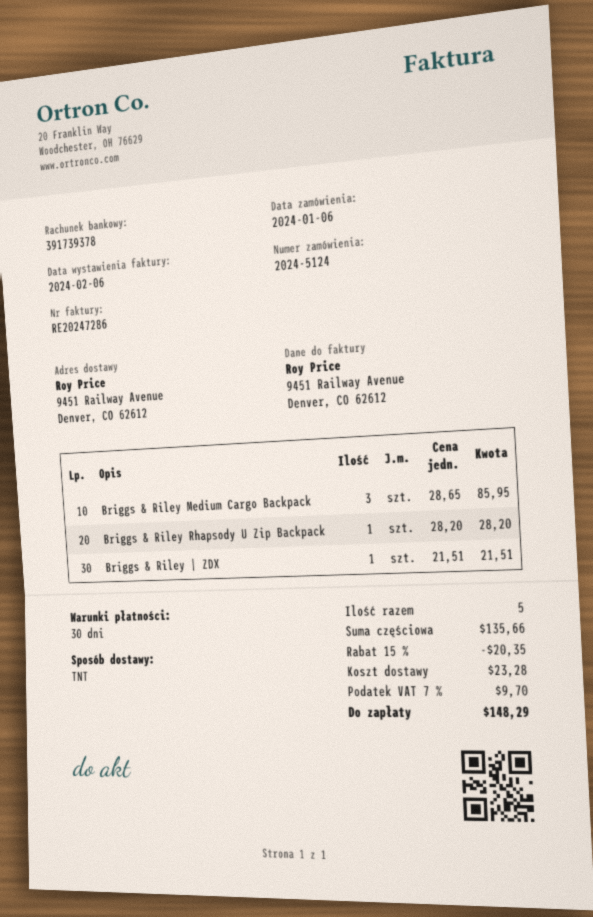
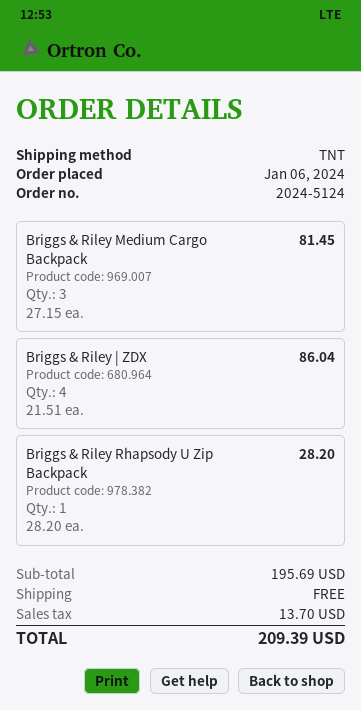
Briggs & Riley Medium Cargo Backpack: 3 x 28.65 = 85.95 -> 3 x 27.15 = 81.45
Briggs & Riley | ZDX: 1 x 21.51 = 21.51 -> 4 x 21.51 = 86.04
subtotal: 135.66 -> 195.69
discount: 15% = 20.35 -> none
shipping: 23.28 -> 0.00
tax: 9.70 -> 13.70
total: 148.29 -> 209.39

